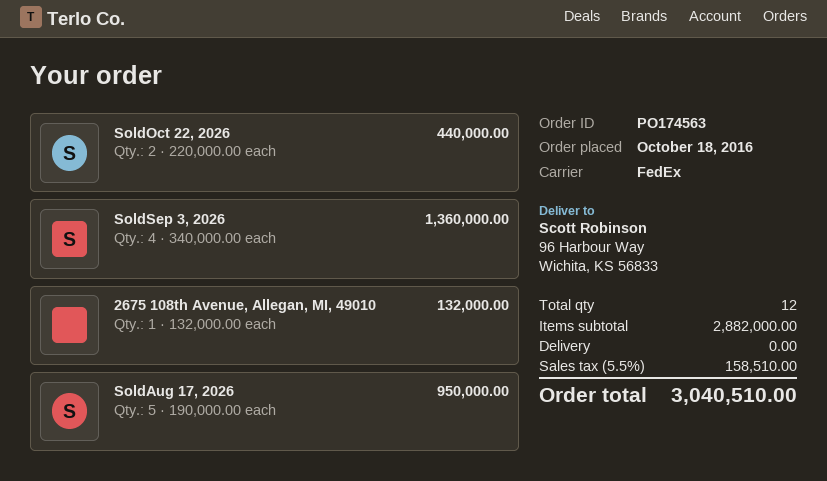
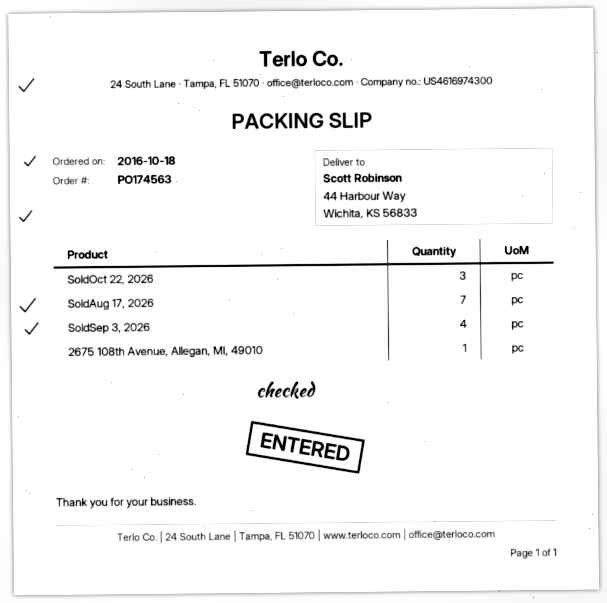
ship to: 96 Harbour Way, Wichita, KS 56833 -> 44 Harbour Way, Wichita, KS 56833
SoldOct 22, 2026: 2 -> 3
SoldAug 17, 2026: 5 -> 7

